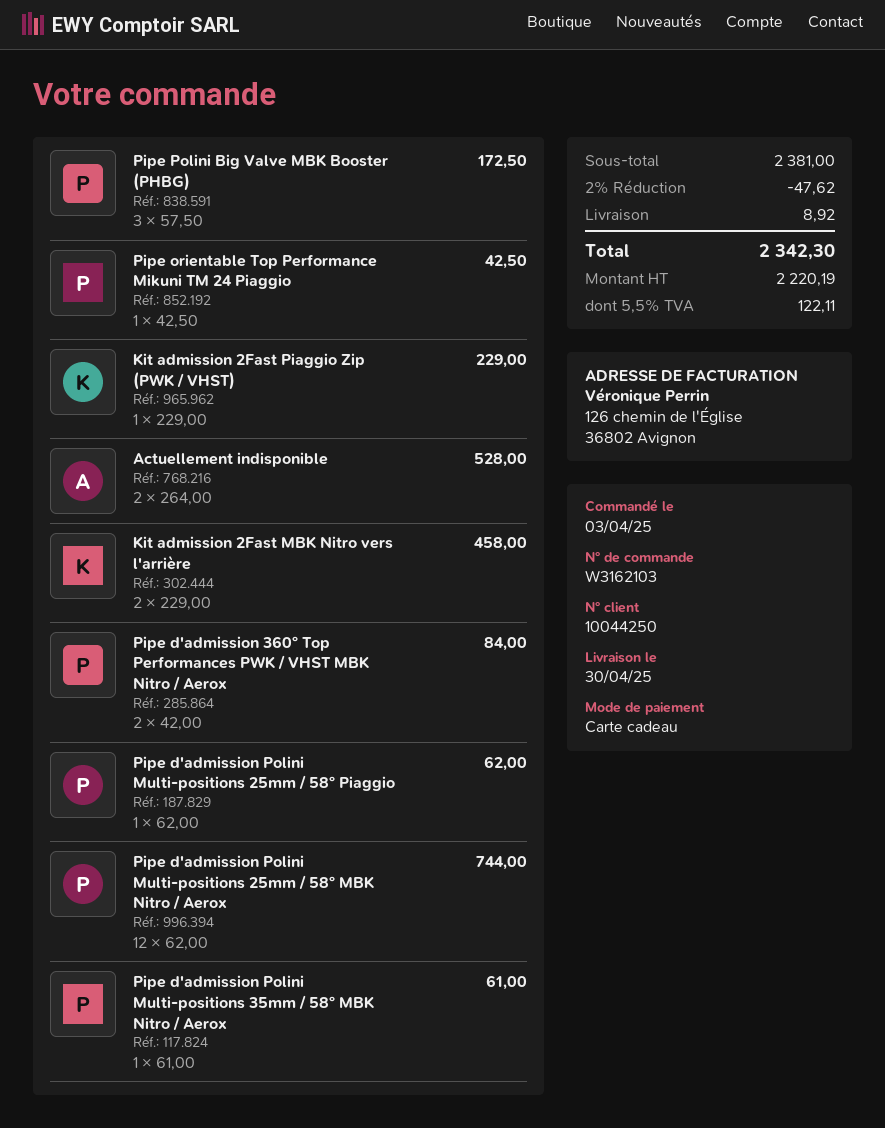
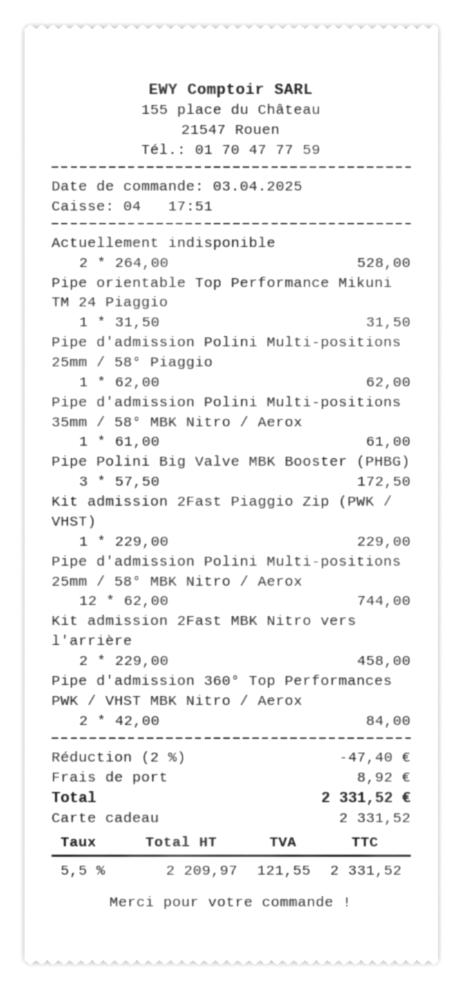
Pipe orientable Top Performance Mikuni TM 24 Piaggio: 1 x 42.50 = 42.50 -> 1 x 31.50 = 31.50
discount: 2% = 47.62 -> 2% = 47.40
net: 2220.19 -> 2209.97
tax: 5.5% = 122.11 -> 5.5% = 121.55
total: 2342.30 -> 2331.52

